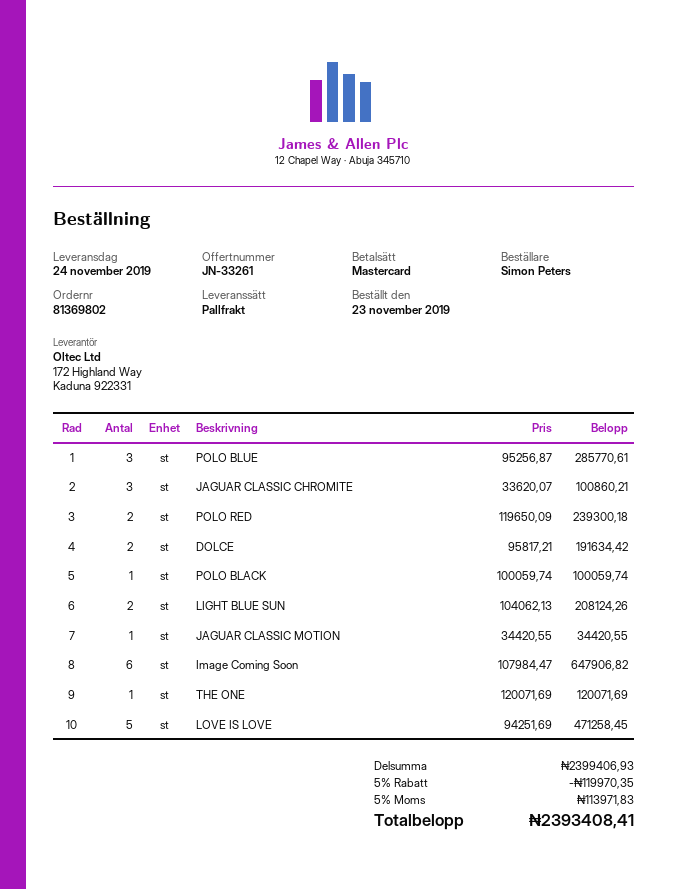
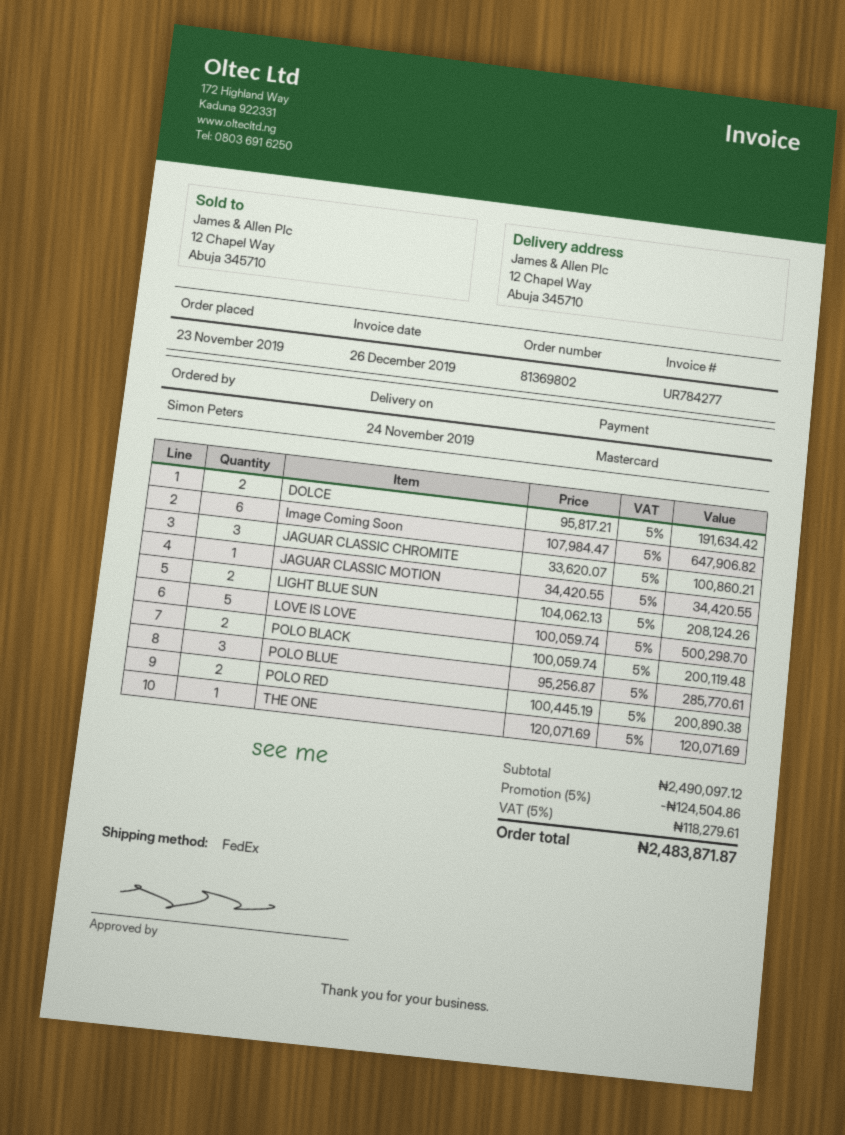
shipping method: pallet freight -> FedEx
POLO RED: 2 x 119650.09 = 239300.18 -> 2 x 100445.19 = 200890.38
POLO BLACK: 1 x 100059.74 = 100059.74 -> 2 x 100059.74 = 200119.48
LOVE IS LOVE: 5 x 94251.69 = 471258.45 -> 5 x 100059.74 = 500298.70
subtotal: 2399406.93 -> 2490097.12
discount: 5% = 119970.35 -> 5% = 124504.86
tax: 5% = 113971.83 -> 5% = 118279.61
total: 2393408.41 -> 2483871.87

